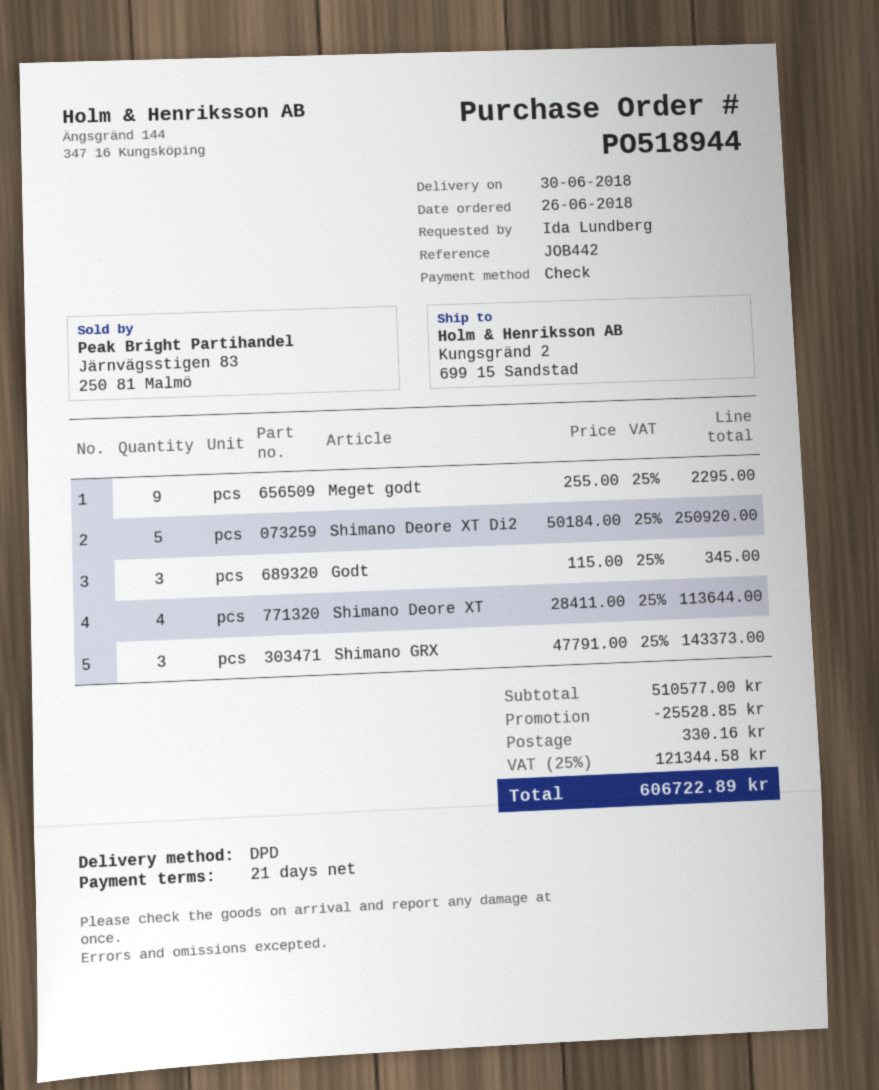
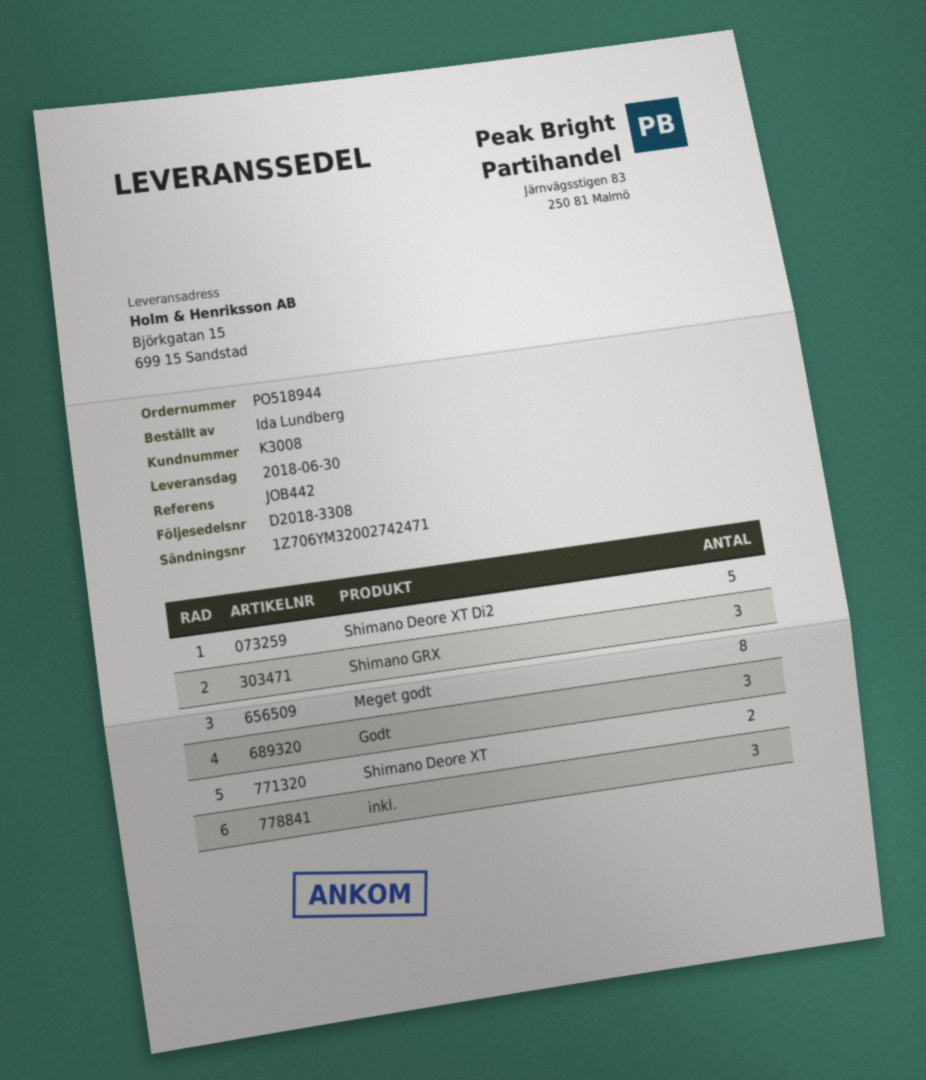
ship to: Kungsgränd 2, 699 15 Sandstad -> Björkgatan 15, 699 15 Sandstad
Meget godt: 9 -> 8
Shimano Deore XT: 4 -> 2
inkl.: none -> 3

